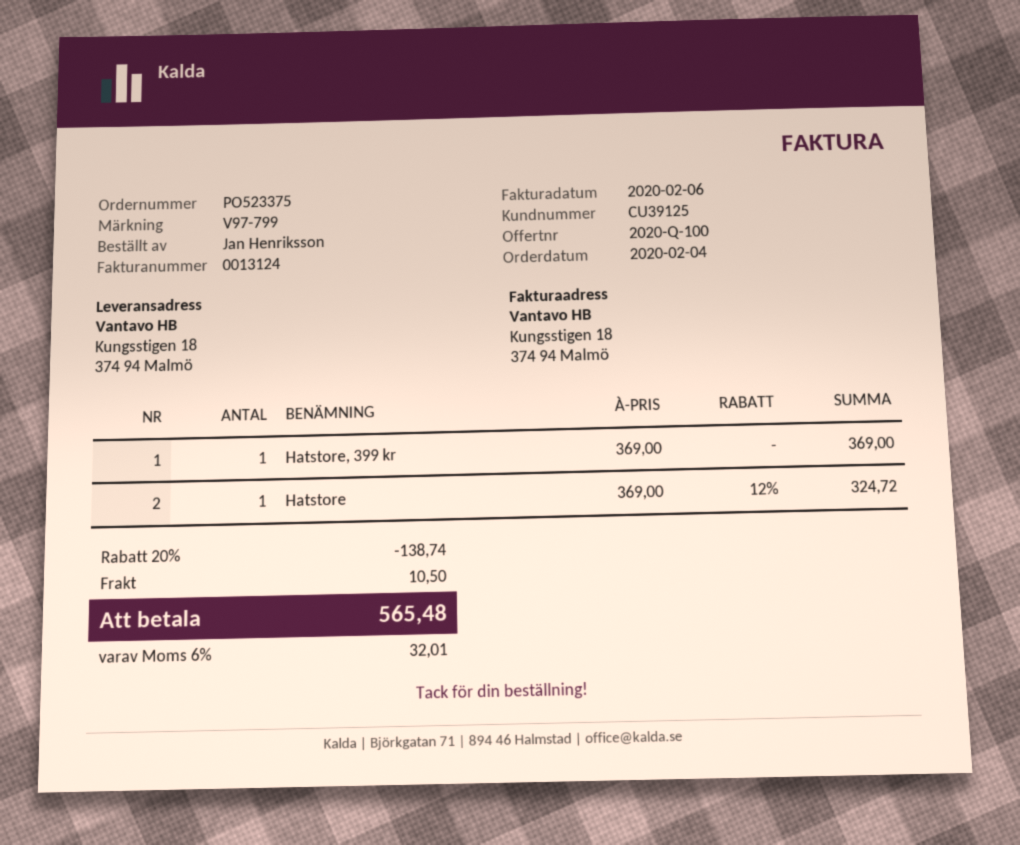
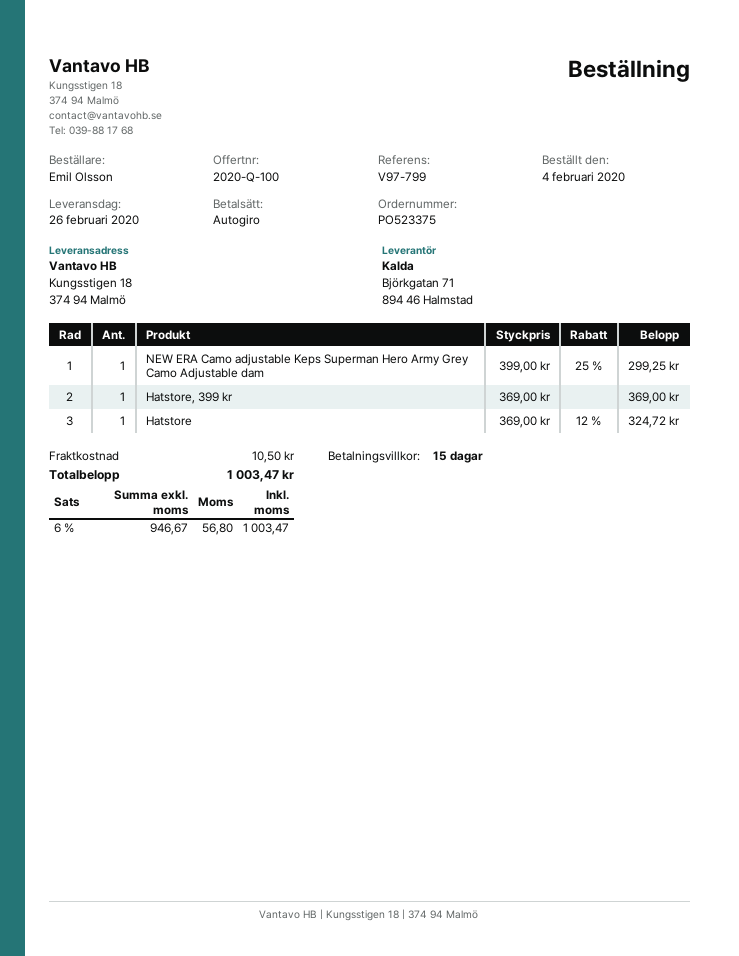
ordered by: Jan Henriksson -> Emil Olsson
NEW ERA Camo adjustable Keps Superman Hero Army Grey Camo Adjustable dam: none -> 1 x 399.00 - 25% = 299.25
discount: 20% = 138.74 -> none
tax: 6% = 32.01 -> 6% = 56.80
total: 565.48 -> 1003.47

